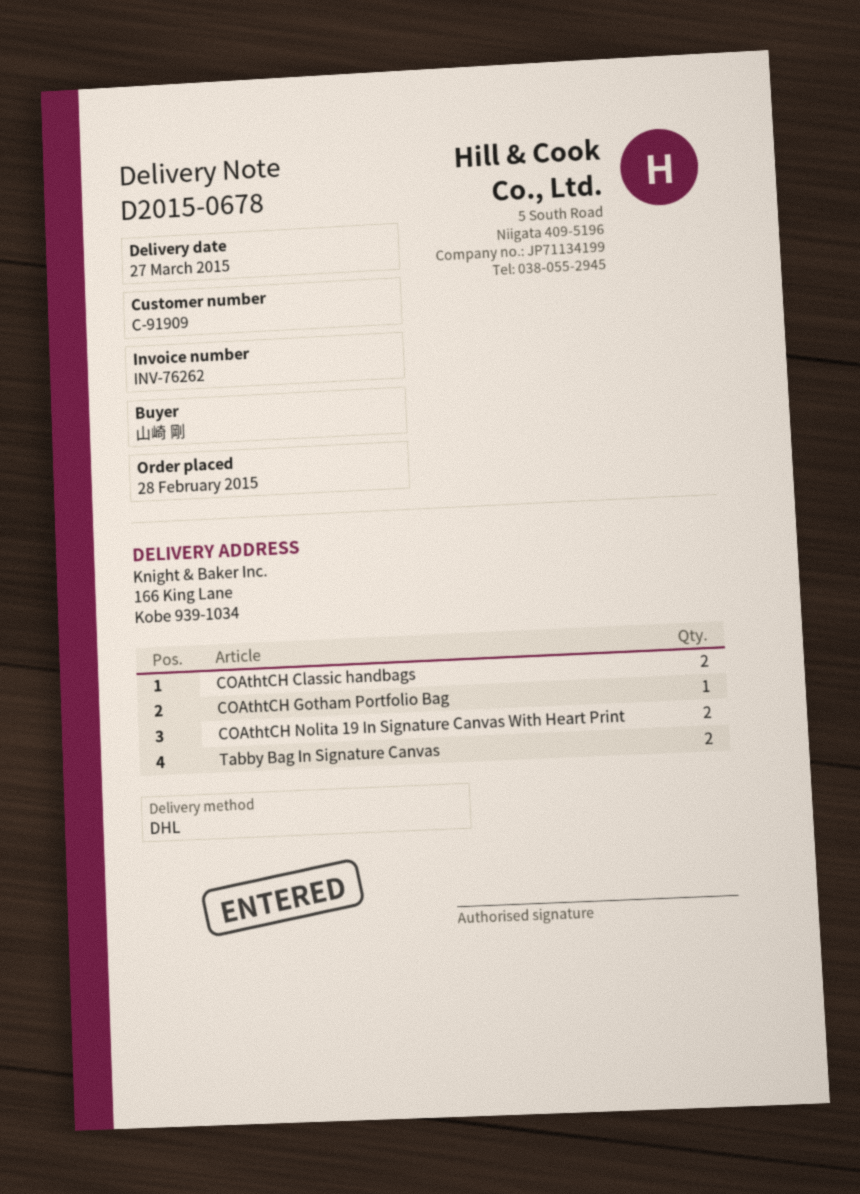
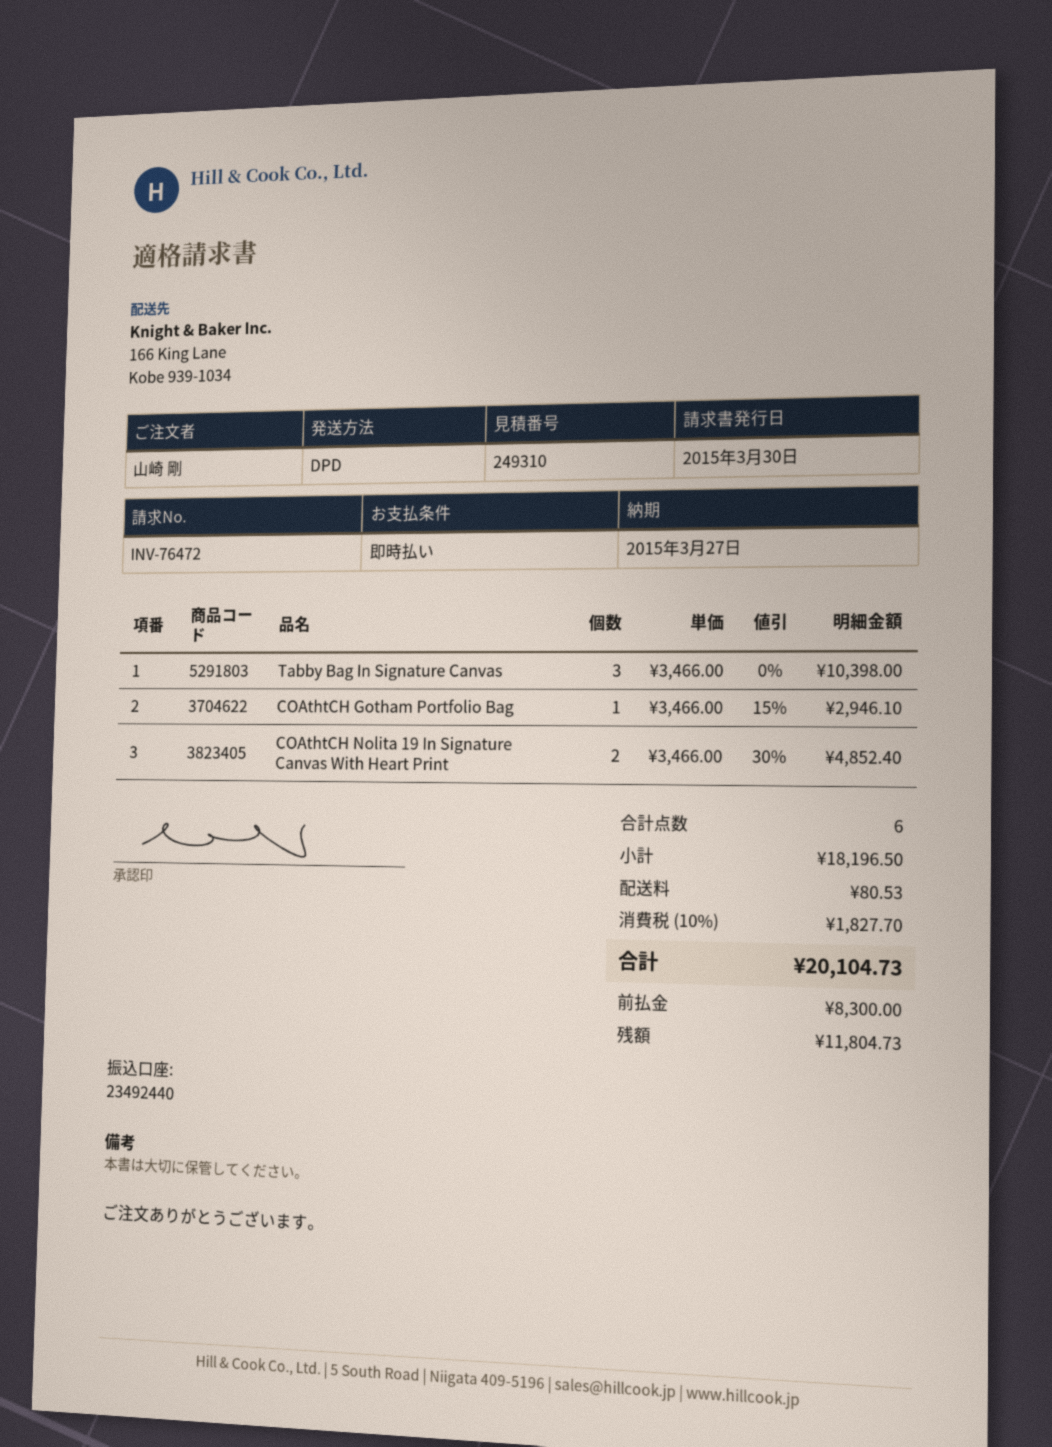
invoice number: INV-76262 -> INV-76472
shipping method: DHL -> DPD
COAthtCH Classic handbags: 2 -> none
Tabby Bag In Signature Canvas: 2 -> 3

